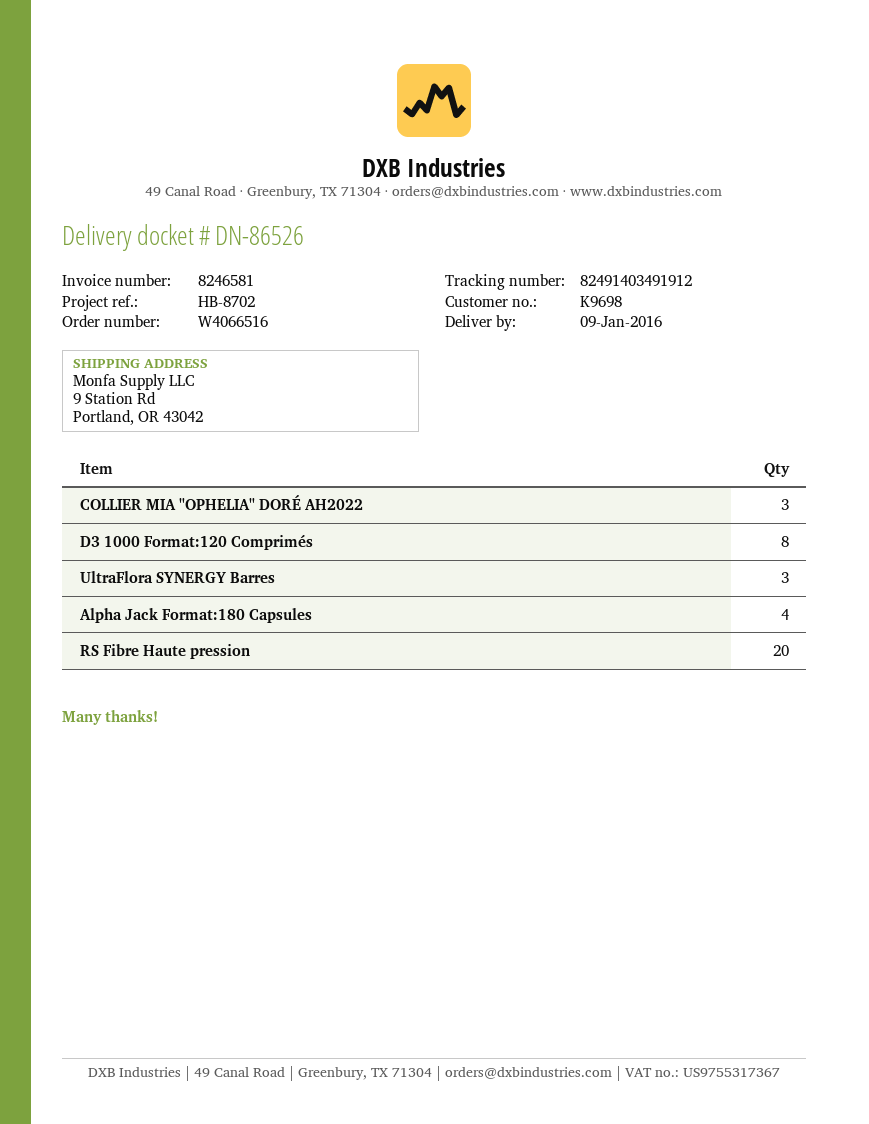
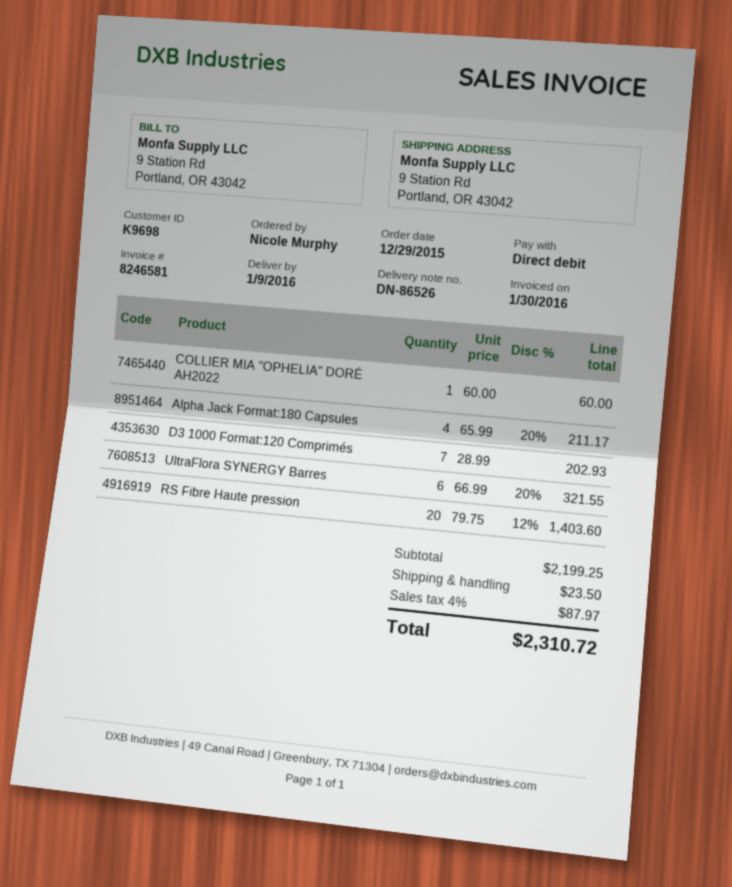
COLLIER MIA "OPHELIA" DORÉ AH2022: 3 -> 1
D3 1000 Format:120 Comprimés: 8 -> 7
UltraFlora SYNERGY Barres: 3 -> 6

